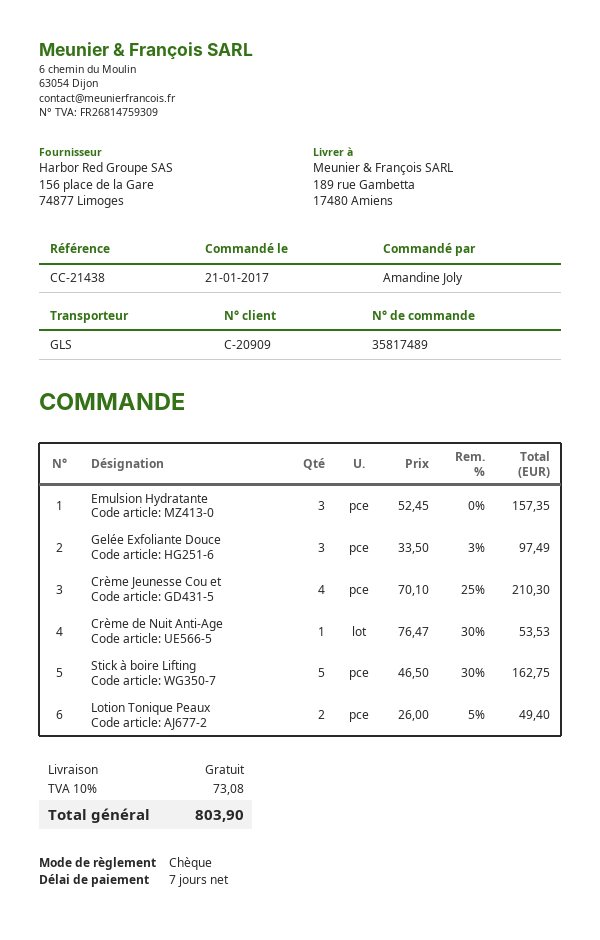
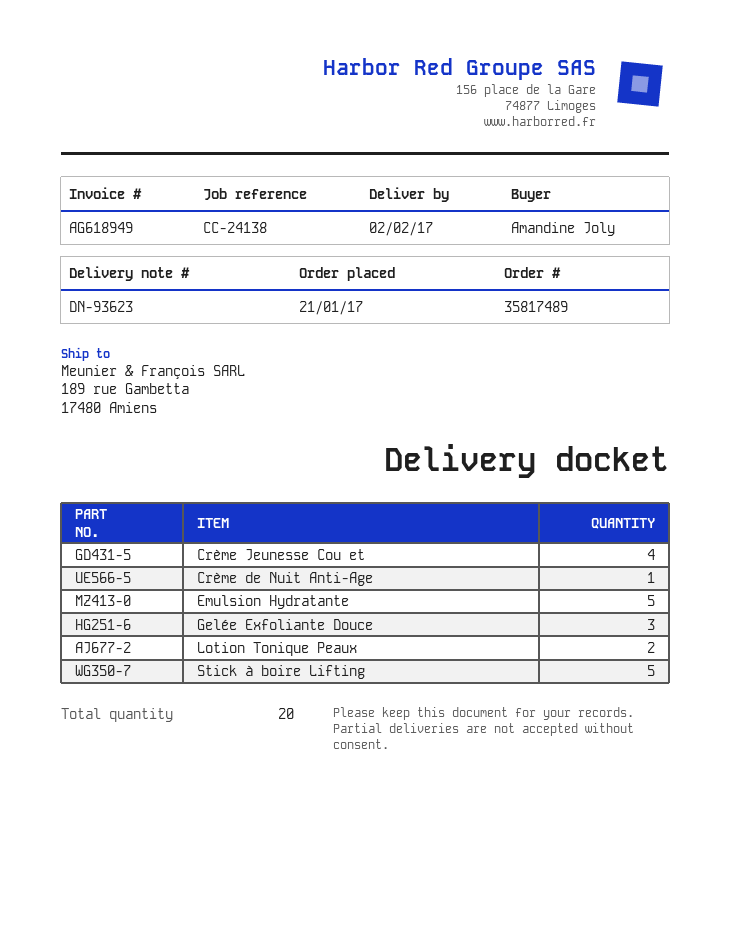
reference: CC-21438 -> CC-24138
Emulsion Hydratante: 3 -> 5

